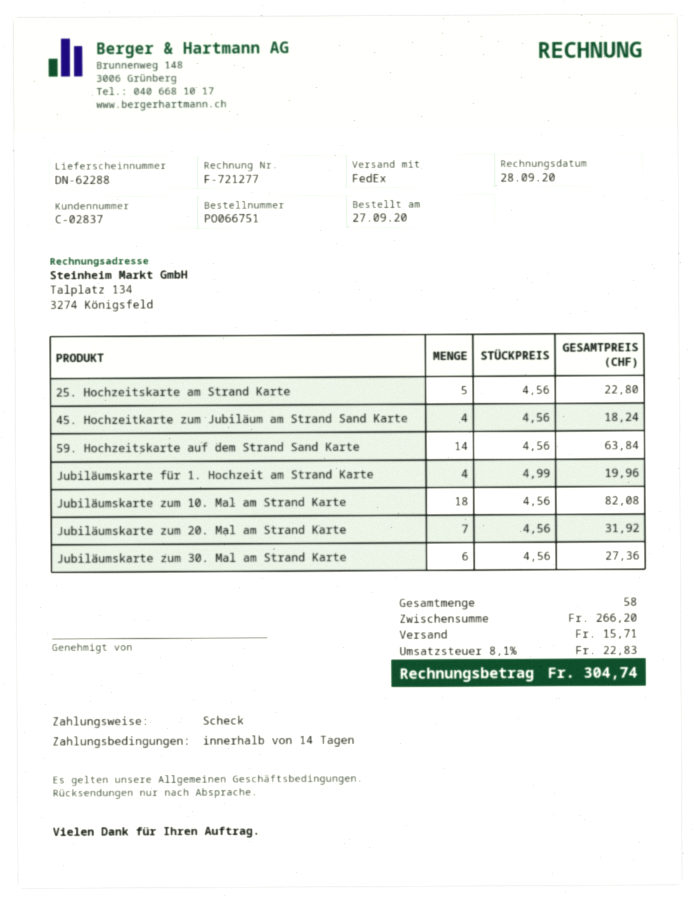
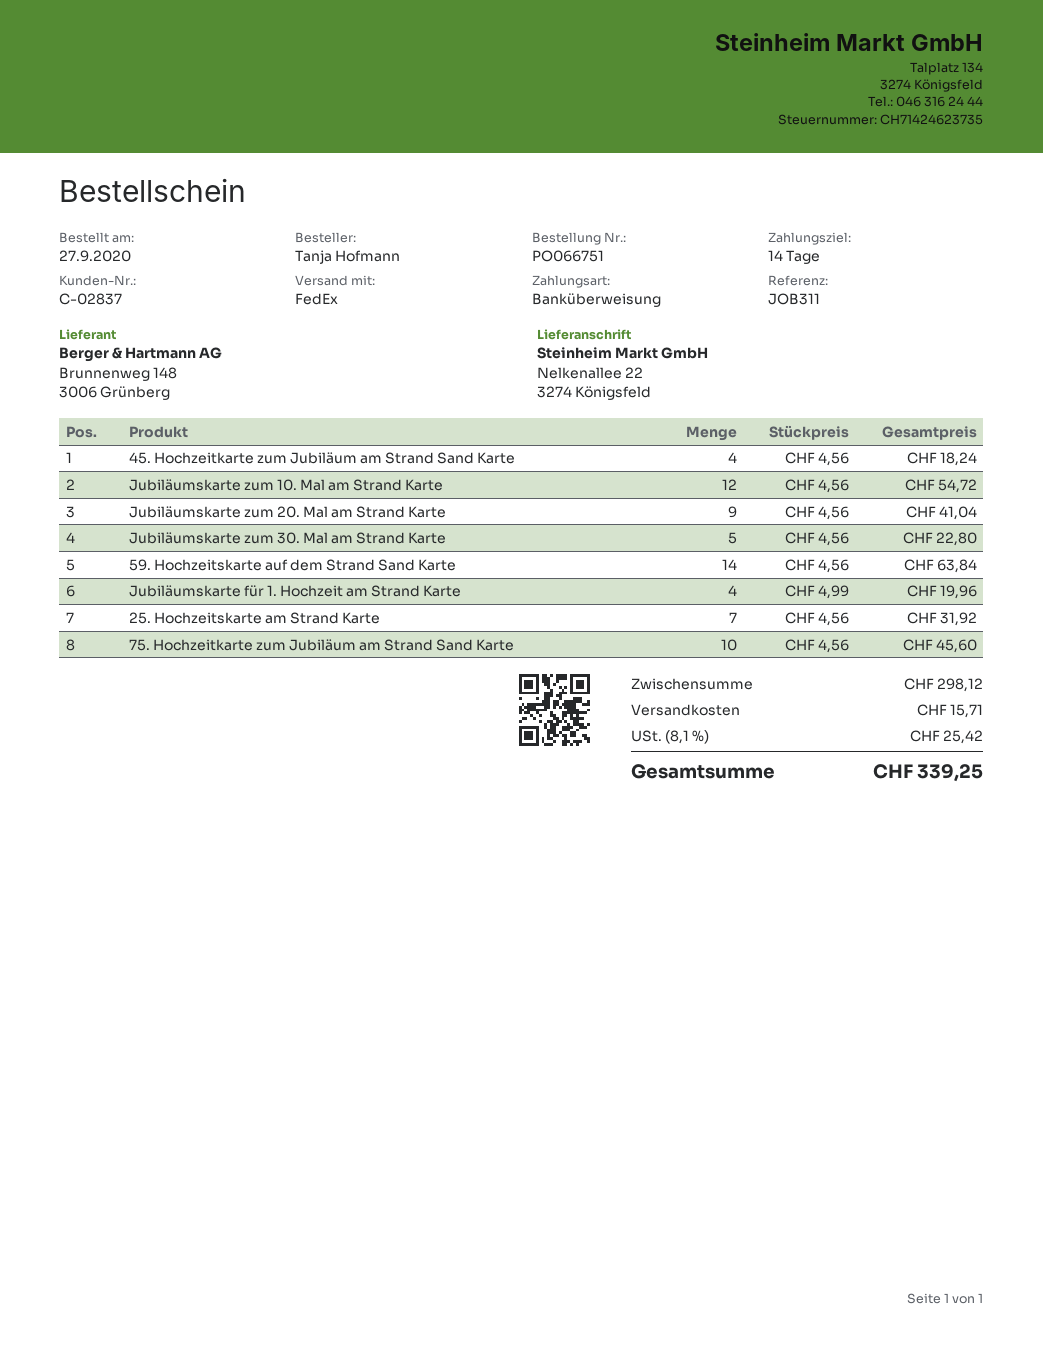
payment method: cheque -> bank transfer
25. Hochzeitskarte am Strand Karte: 5 x 4.56 = 22.80 -> 7 x 4.56 = 31.92
Jubiläumskarte zum 10. Mal am Strand Karte: 18 x 4.56 = 82.08 -> 12 x 4.56 = 54.72
Jubiläumskarte zum 20. Mal am Strand Karte: 7 x 4.56 = 31.92 -> 9 x 4.56 = 41.04
Jubiläumskarte zum 30. Mal am Strand Karte: 6 x 4.56 = 27.36 -> 5 x 4.56 = 22.80
75. Hochzeitkarte zum Jubiläum am Strand Sand Karte: none -> 10 x 4.56 = 45.60
subtotal: 266.20 -> 298.12
tax: 8.1% = 22.83 -> 8.1% = 25.42
total: 304.74 -> 339.25

